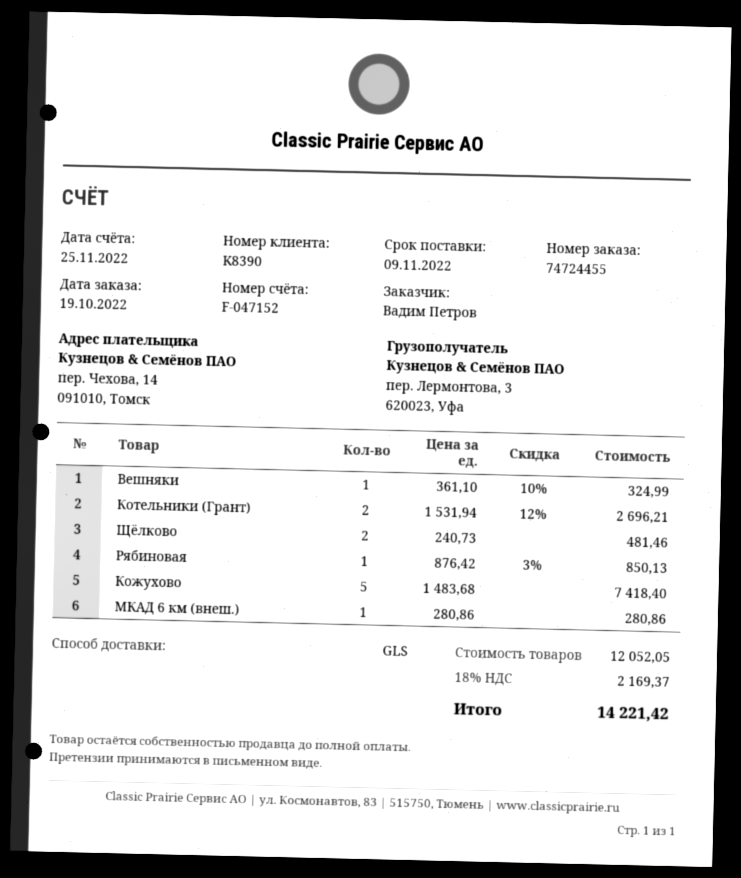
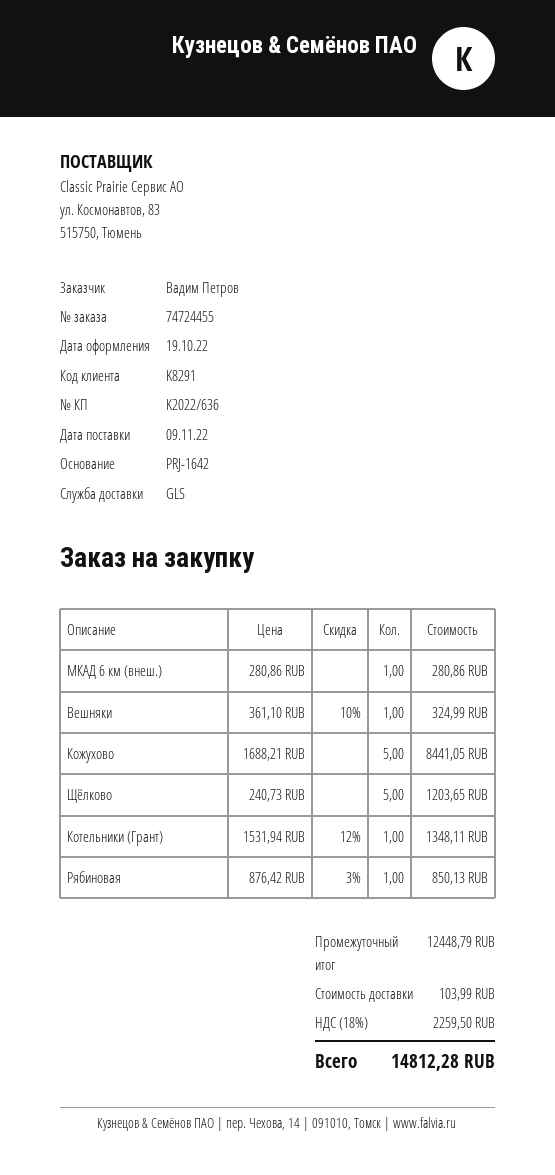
customer number: K8390 -> K8291
Котельники (Грант): 2 x 1531.94 - 12% = 2696.21 -> 1 x 1531.94 - 12% = 1348.11
Щёлково: 2 x 240.73 = 481.46 -> 5 x 240.73 = 1203.65
Кожухово: 5 x 1483.68 = 7418.40 -> 5 x 1688.21 = 8441.05
subtotal: 12052.05 -> 12448.79
shipping: none -> 103.99
tax: 18% = 2169.37 -> 18% = 2259.50
total: 14221.42 -> 14812.28

